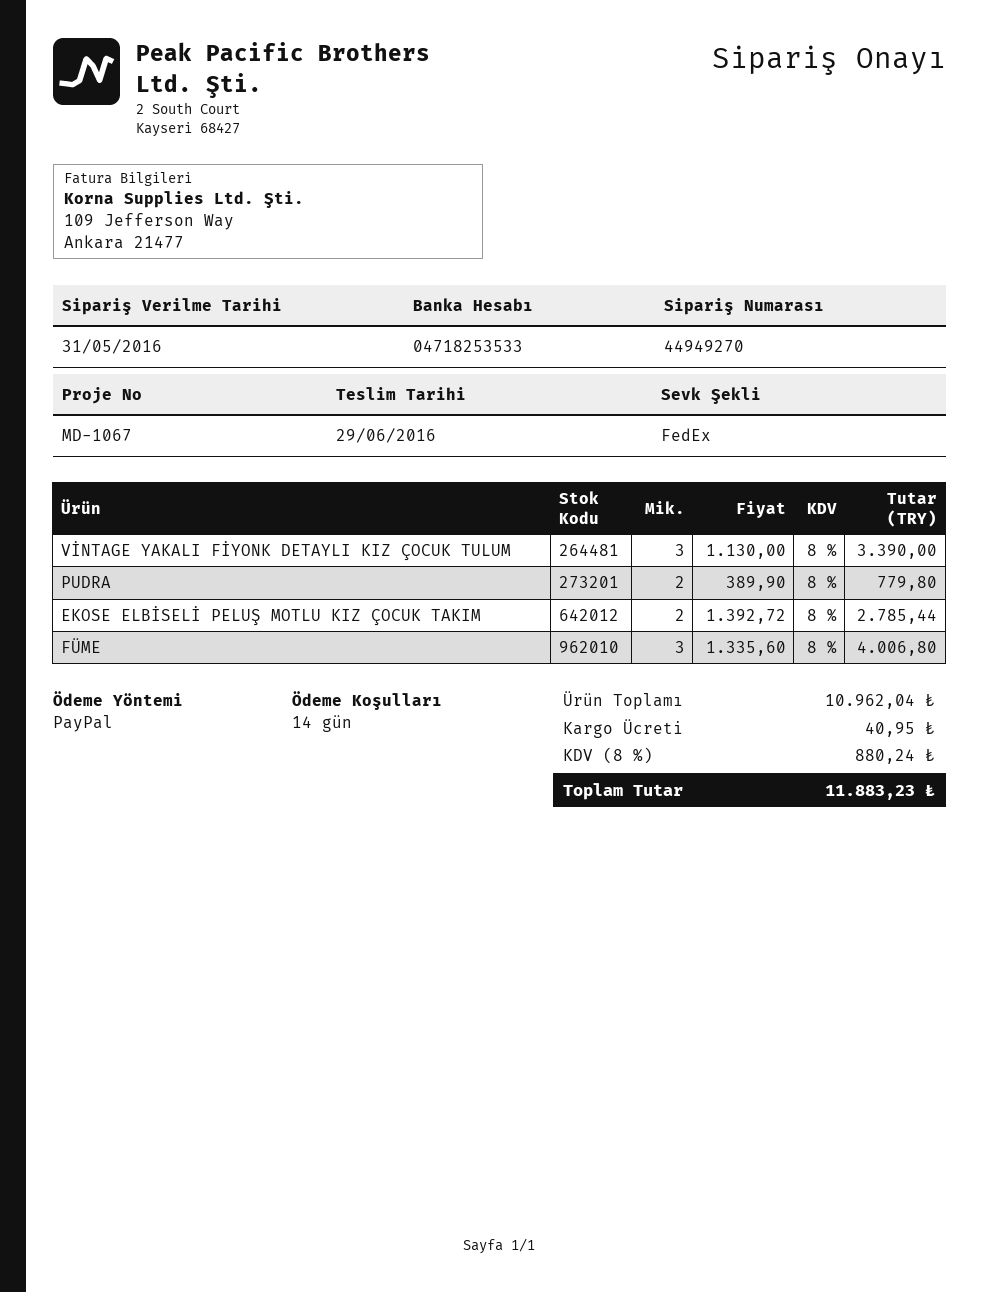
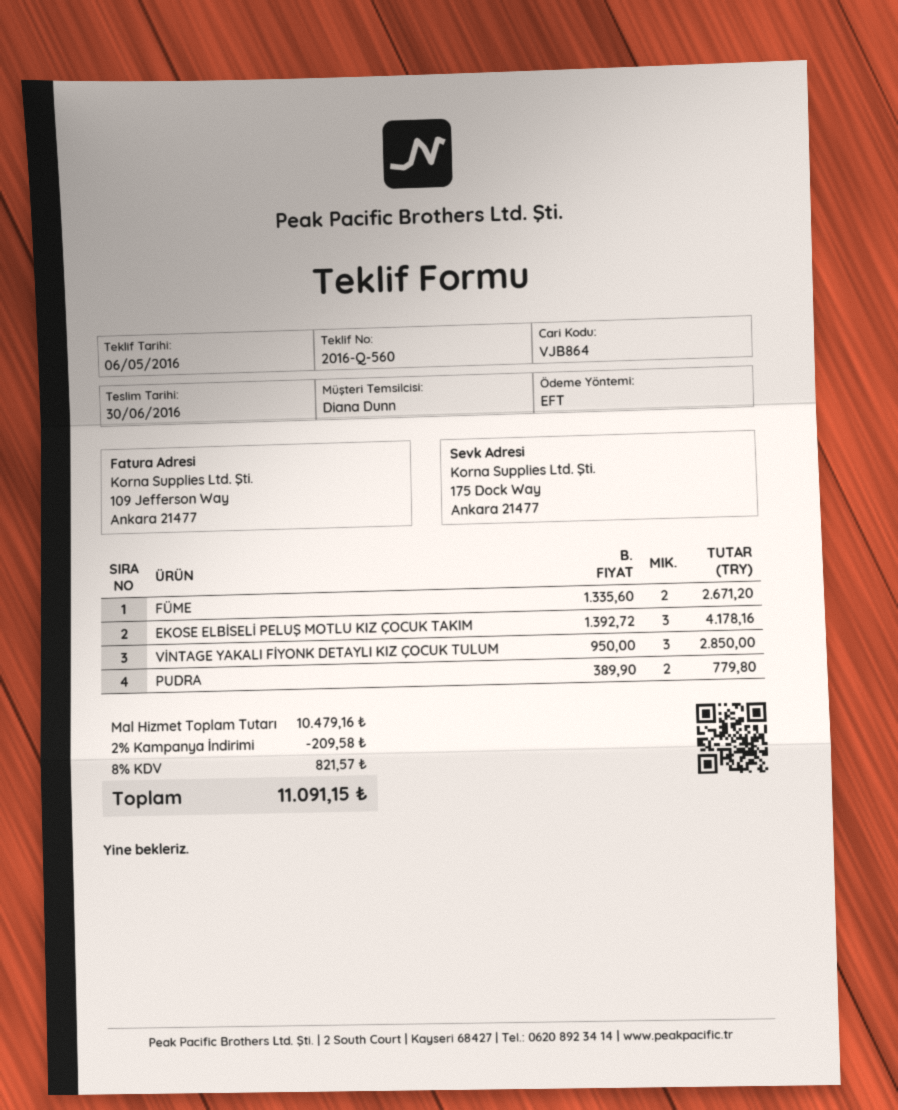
delivery date: 2016-06-29 -> 2016-06-30
payment method: PayPal -> bank transfer
VİNTAGE YAKALI FİYONK DETAYLI KIZ ÇOCUK TULUM: 3 x 1130.00 = 3390.00 -> 3 x 950.00 = 2850.00
EKOSE ELBİSELİ PELUŞ MOTLU KIZ ÇOCUK TAKIM: 2 x 1392.72 = 2785.44 -> 3 x 1392.72 = 4178.16
FÜME: 3 x 1335.60 = 4006.80 -> 2 x 1335.60 = 2671.20
subtotal: 10962.04 -> 10479.16
discount: none -> 2% = 209.58
shipping: 40.95 -> none
tax: 8% = 880.24 -> 8% = 821.57
total: 11883.23 -> 11091.15

